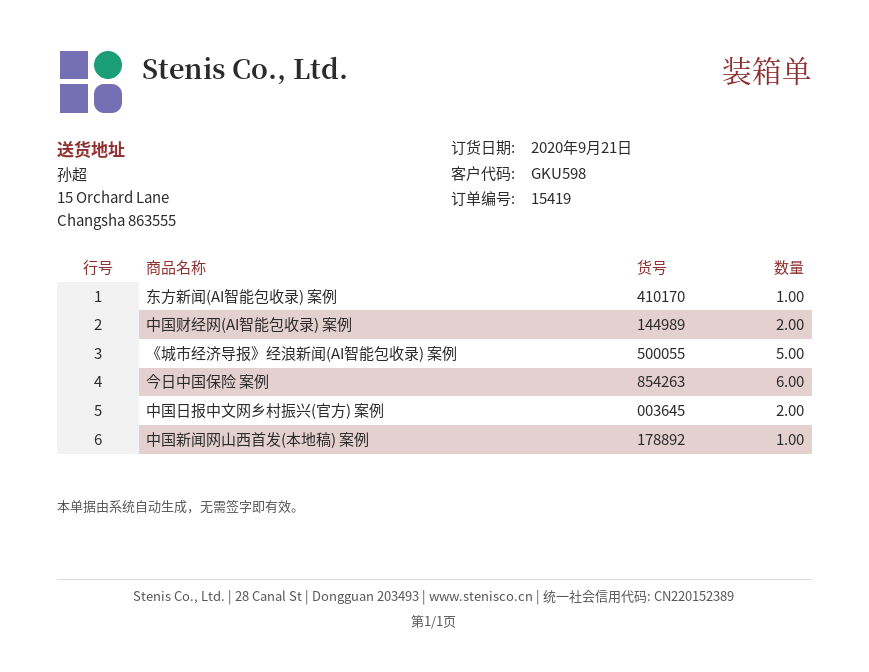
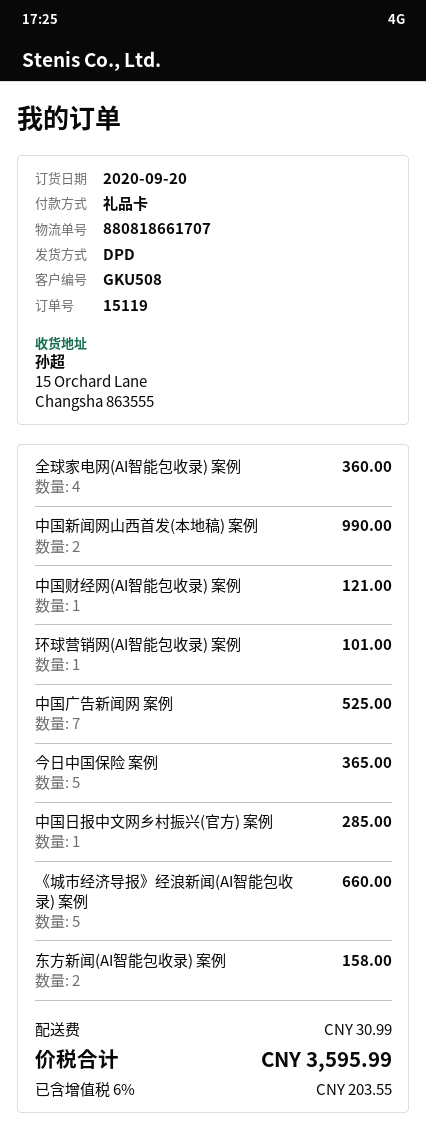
order number: 15419 -> 15119
order date: 2020-09-21 -> 2020-09-20
customer number: GKU598 -> GKU508
东方新闻(AI智能包收录) 案例: 1 -> 2
中国财经网(AI智能包收录) 案例: 2 -> 1
今日中国保险 案例: 6 -> 5
中国日报中文网乡村振兴(官方) 案例: 2 -> 1
中国新闻网山西首发(本地稿) 案例: 1 -> 2
全球家电网(AI智能包收录) 案例: none -> 4
环球营销网(AI智能包收录) 案例: none -> 1
中国广告新闻网 案例: none -> 7

